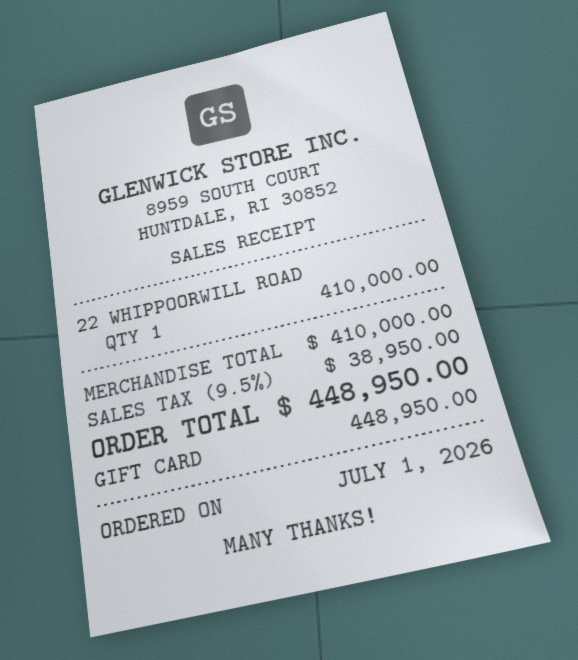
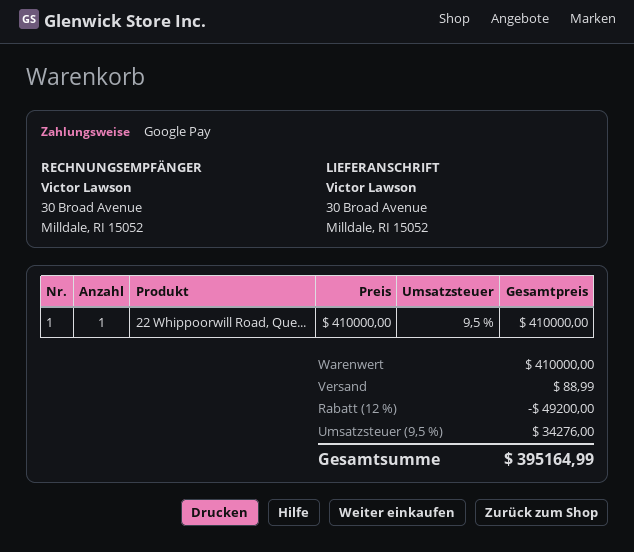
payment method: gift card -> Google Pay
discount: none -> 12% = 49200.00
shipping: none -> 88.99
tax: 9.5% = 38950.00 -> 9.5% = 34276.00
total: 448950.00 -> 395164.99

